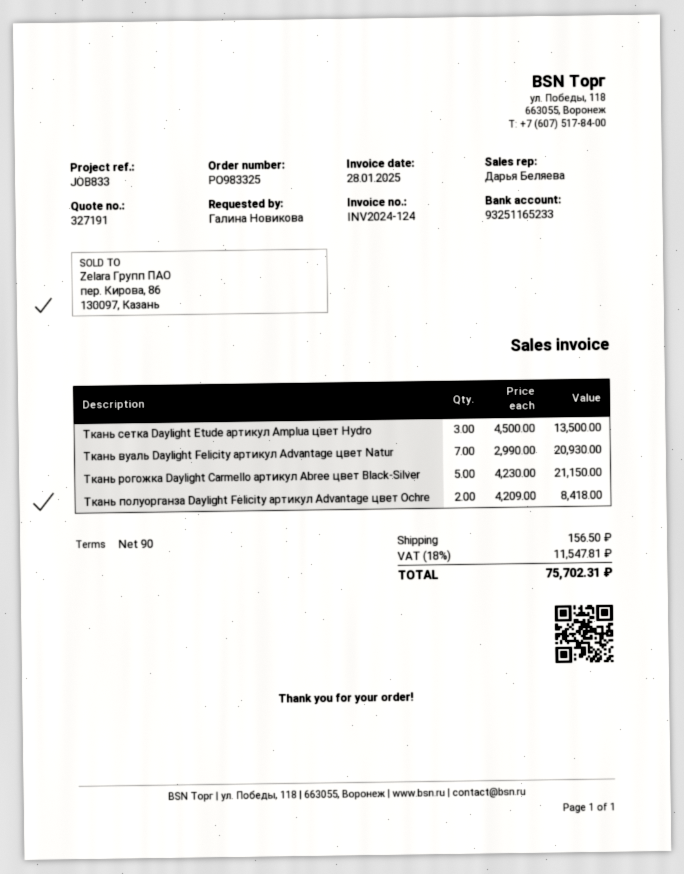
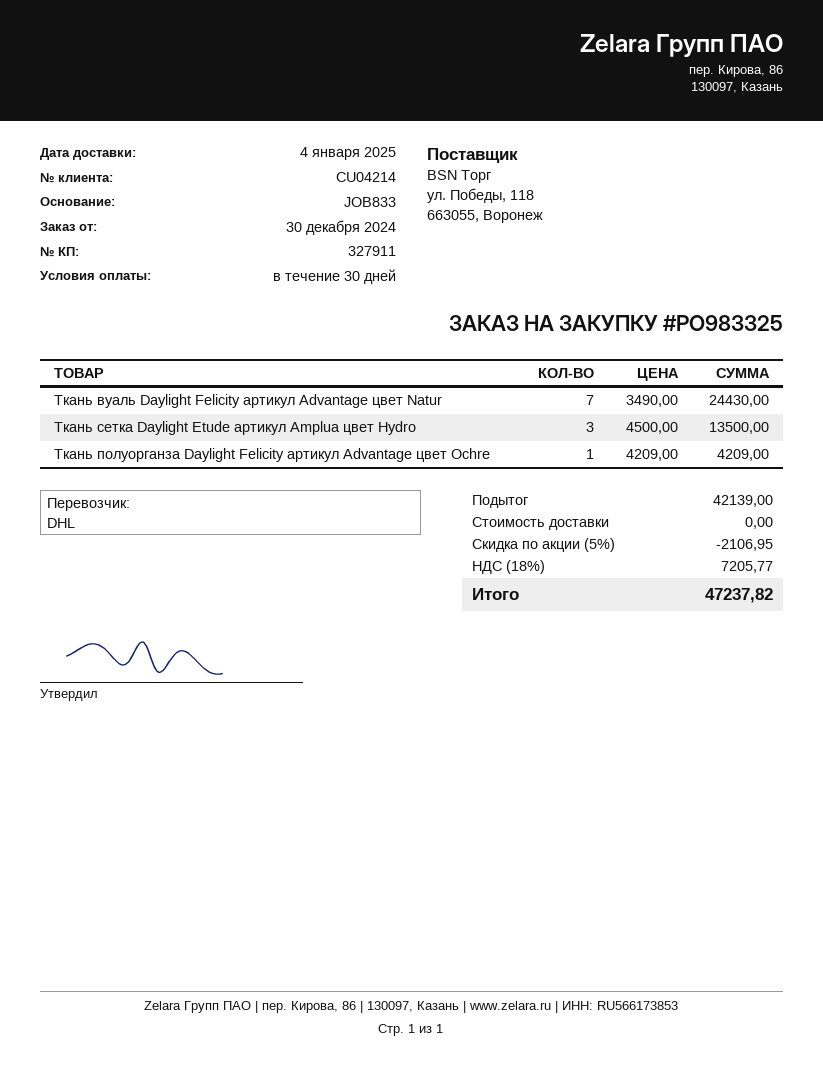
quote number: 327191 -> 327911
payment terms: 90 days -> 30 days
Ткань вуаль Daylight Felicity артикул Advantage цвет Natur: 7 x 2990.00 = 20930.00 -> 7 x 3490.00 = 24430.00
Ткань рогожка Daylight Carmello артикул Abree цвет Black-Silver: 5 x 4230.00 = 21150.00 -> none
Ткань полуорганза Daylight Felicity артикул Advantage цвет Ochre: 2 x 4209.00 = 8418.00 -> 1 x 4209.00 = 4209.00
discount: none -> 5% = 2106.95
shipping: 156.50 -> 0.00
tax: 18% = 11547.81 -> 18% = 7205.77
total: 75702.31 -> 47237.82

